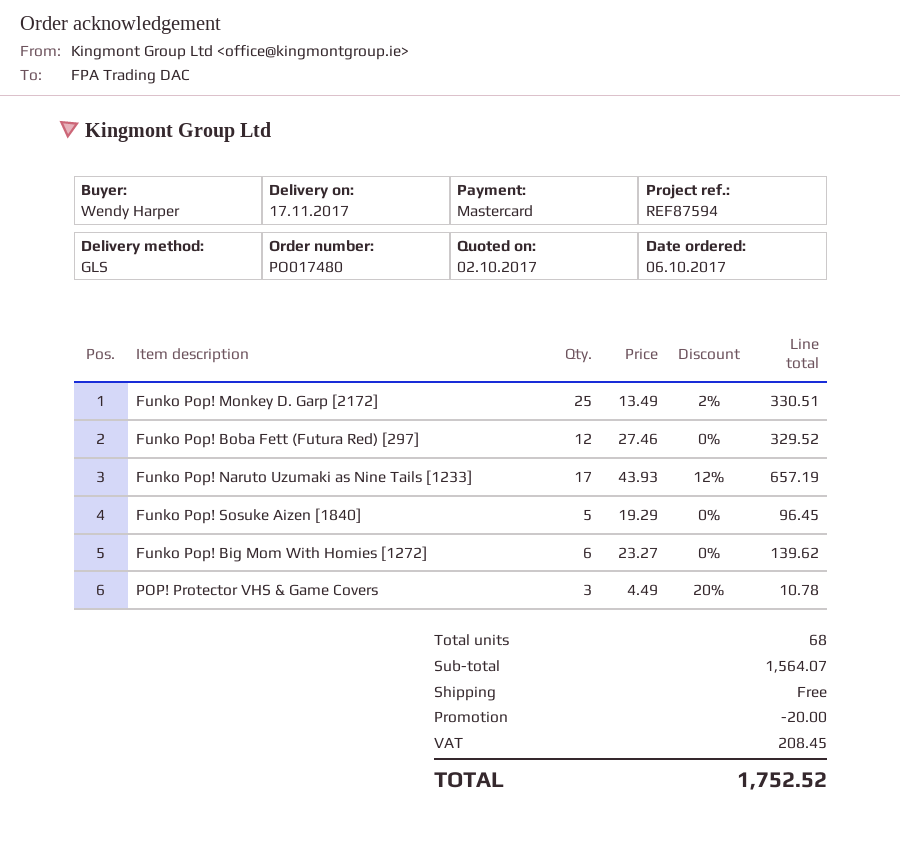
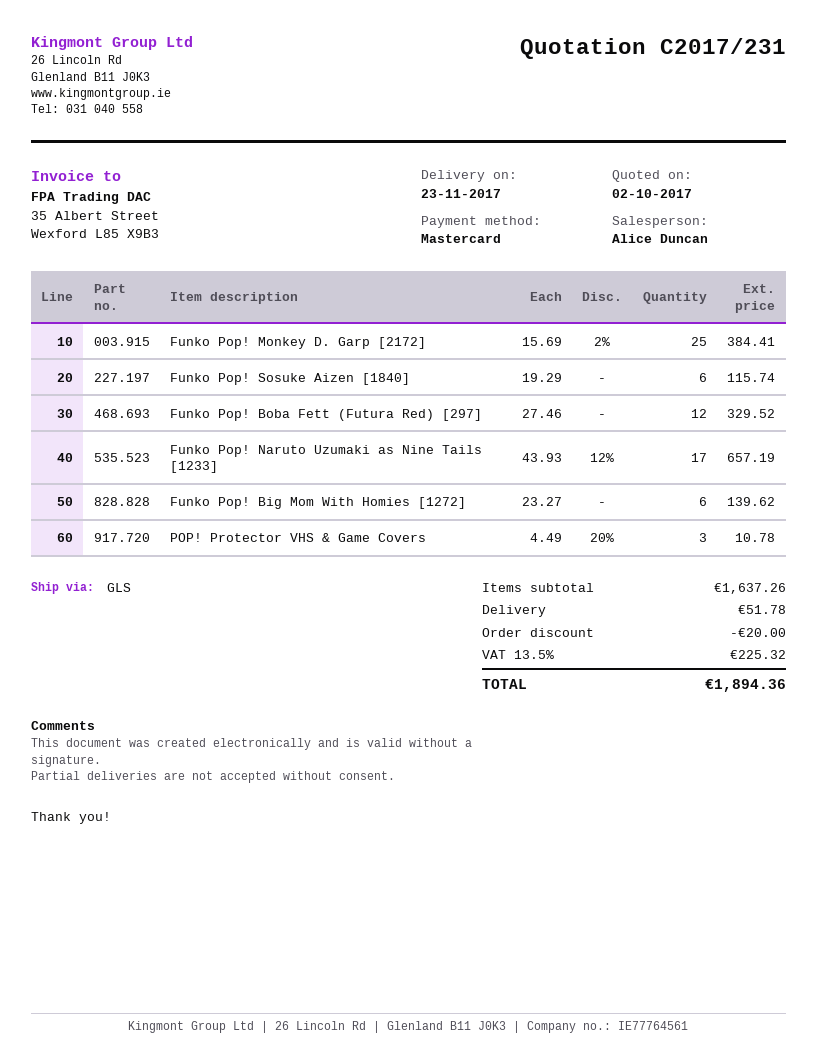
delivery date: 2017-11-17 -> 2017-11-23
Funko Pop! Monkey D. Garp [2172]: 25 x 13.49 - 2% = 330.51 -> 25 x 15.69 - 2% = 384.41
Funko Pop! Sosuke Aizen [1840]: 5 x 19.29 = 96.45 -> 6 x 19.29 = 115.74
subtotal: 1564.07 -> 1637.26
shipping: 0.00 -> 51.78
tax: 208.45 -> 225.32
total: 1752.52 -> 1894.36

